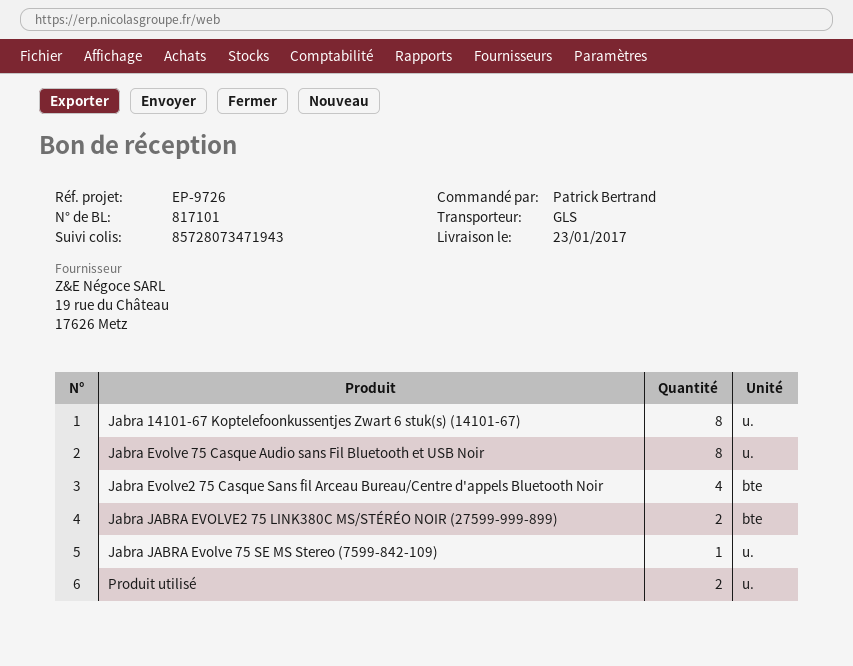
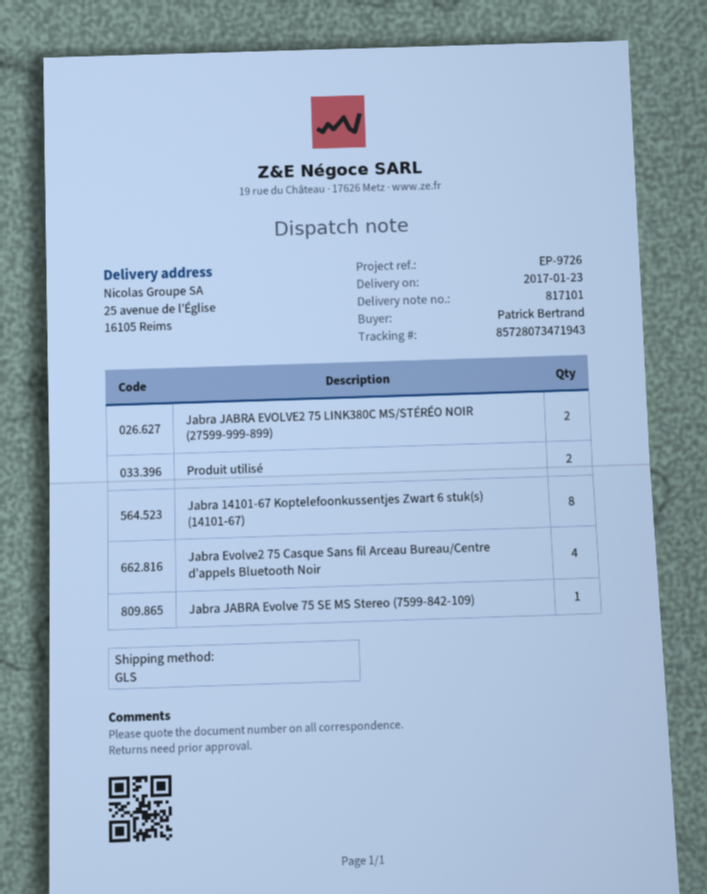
Jabra Evolve 75 Casque Audio sans Fil Bluetooth et USB Noir: 8 -> none

